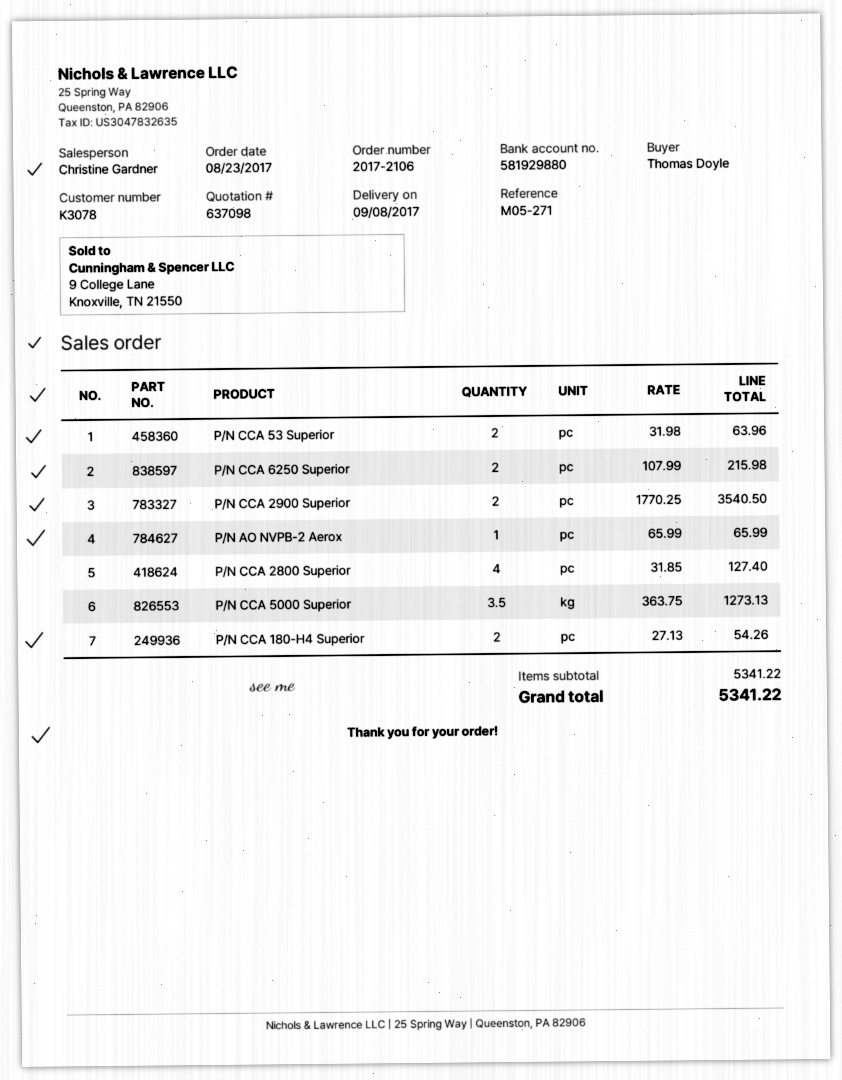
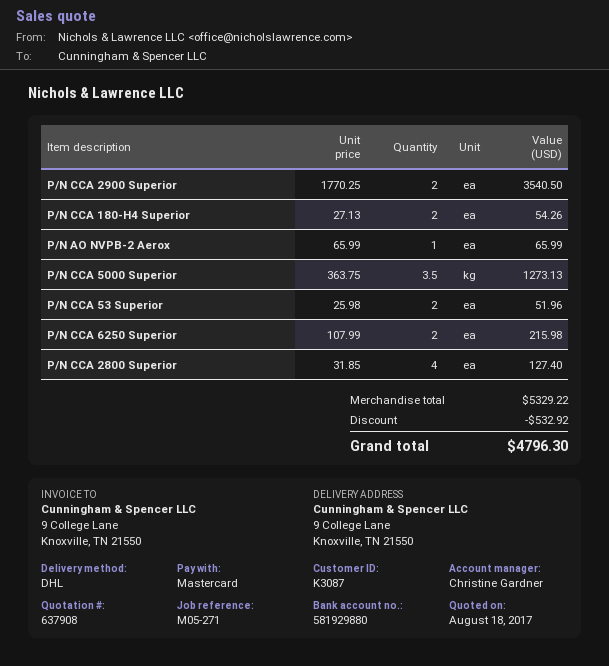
quote number: 637098 -> 637908
customer number: K3078 -> K3087
P/N CCA 53 Superior: 2 x 31.98 = 63.96 -> 2 x 25.98 = 51.96
subtotal: 5341.22 -> 5329.22
discount: none -> 532.92
total: 5341.22 -> 4796.30

